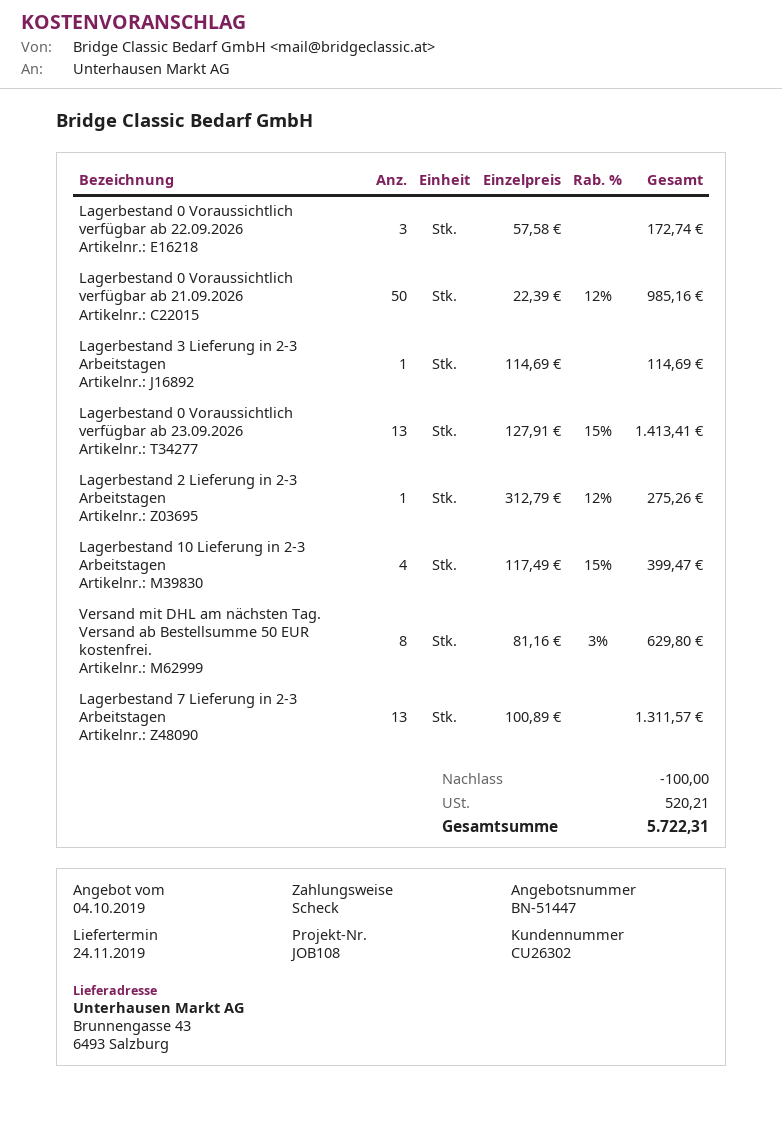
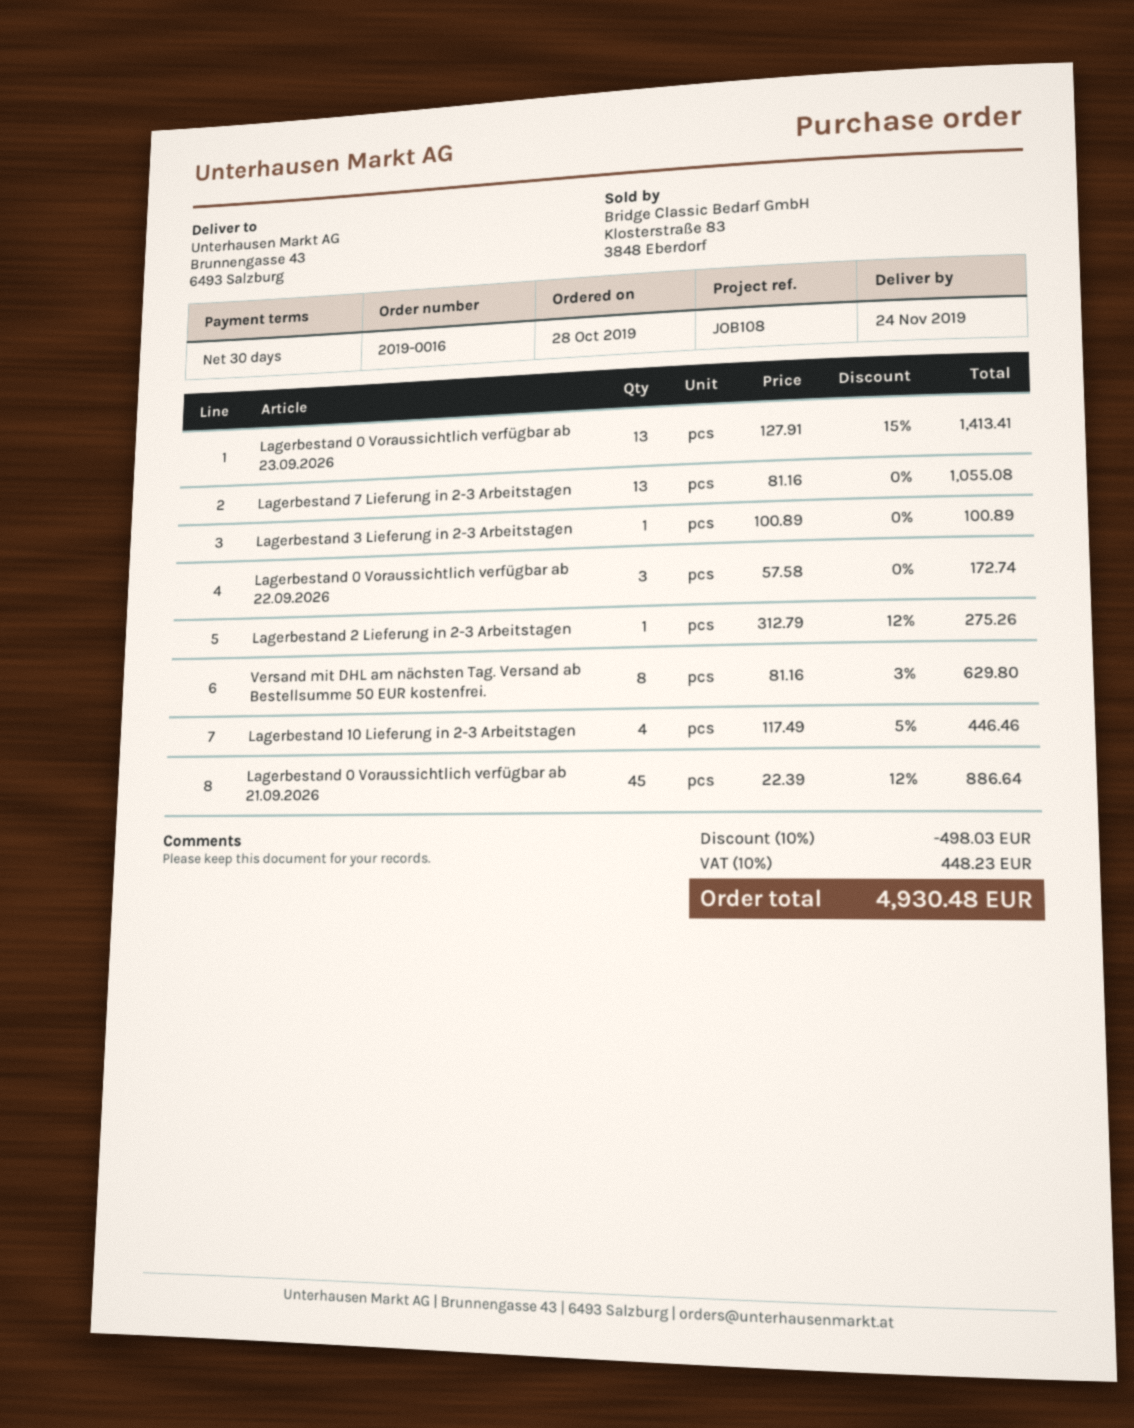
Lagerbestand 0 Voraussichtlich verfügbar ab 21.09.2026: 50 x 22.39 - 12% = 985.16 -> 45 x 22.39 - 12% = 886.64
Lagerbestand 3 Lieferung in 2-3 Arbeitstagen: 1 x 114.69 = 114.69 -> 1 x 100.89 = 100.89
Lagerbestand 10 Lieferung in 2-3 Arbeitstagen: 4 x 117.49 - 15% = 399.47 -> 4 x 117.49 - 5% = 446.46
Lagerbestand 7 Lieferung in 2-3 Arbeitstagen: 13 x 100.89 = 1311.57 -> 13 x 81.16 = 1055.08
discount: 100.00 -> 498.03
tax: 520.21 -> 448.23
total: 5722.31 -> 4930.48

